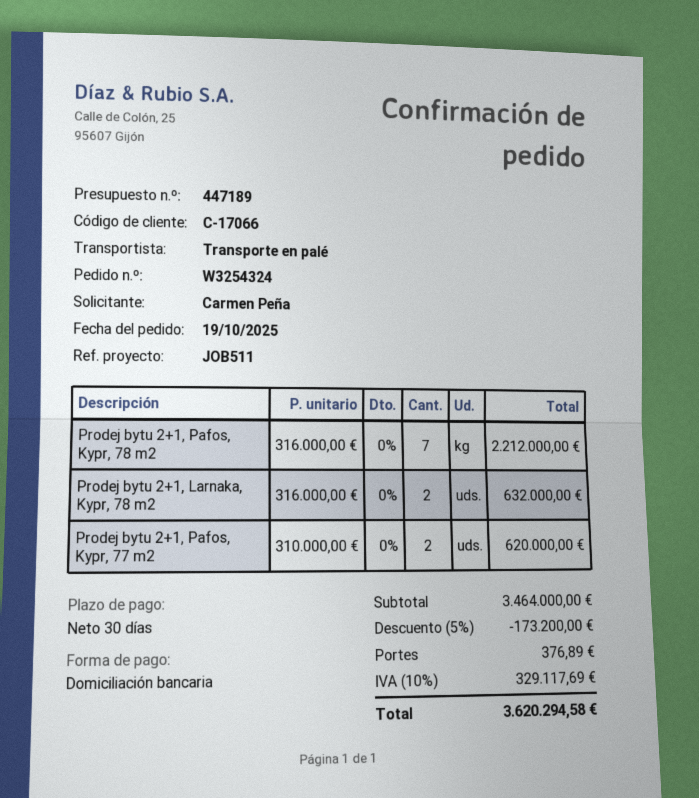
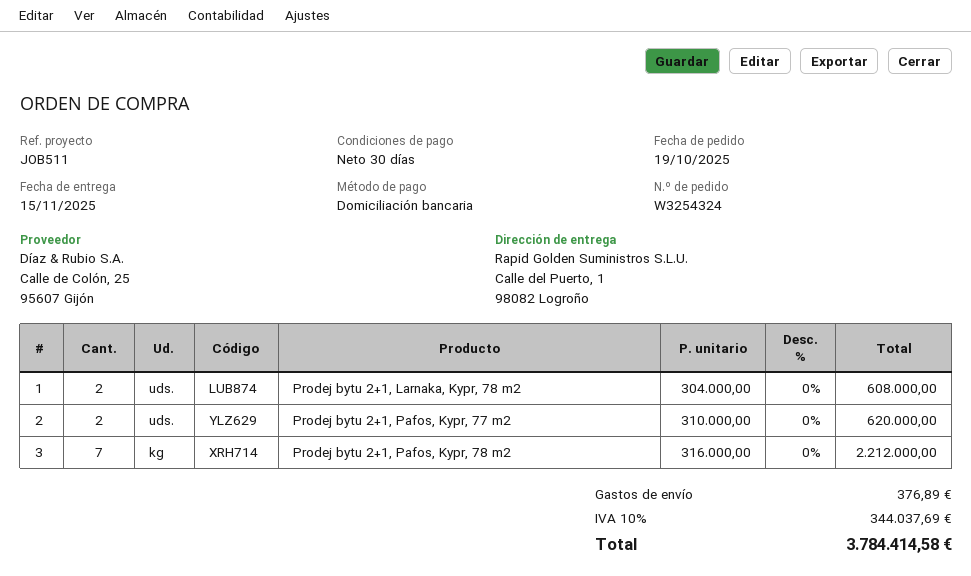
Prodej bytu 2+1, Larnaka, Kypr, 78 m2: 2 x 316000.00 = 632000.00 -> 2 x 304000.00 = 608000.00
discount: 5% = 173200.00 -> none
tax: 10% = 329117.69 -> 10% = 344037.69
total: 3620294.58 -> 3784414.58

